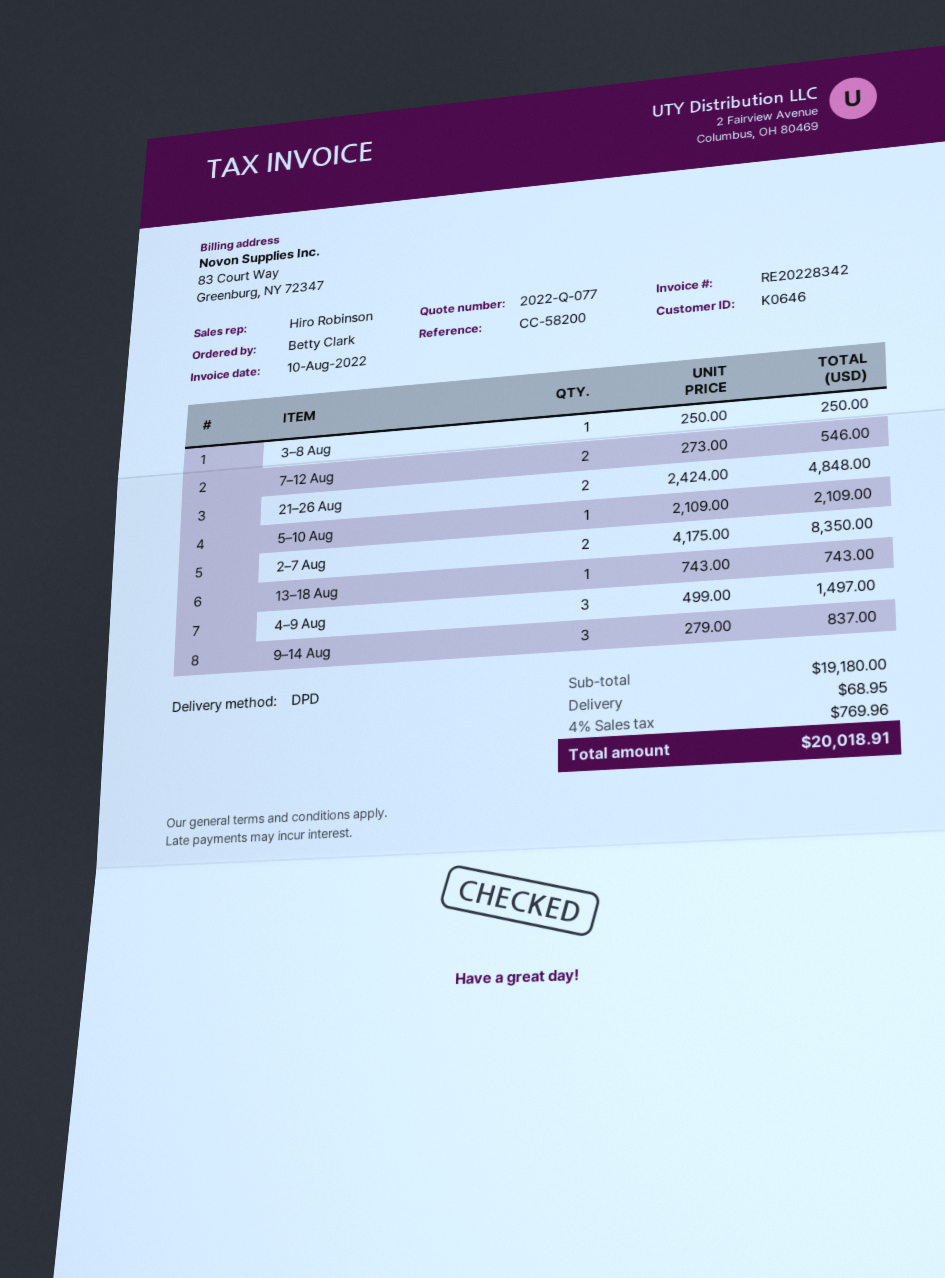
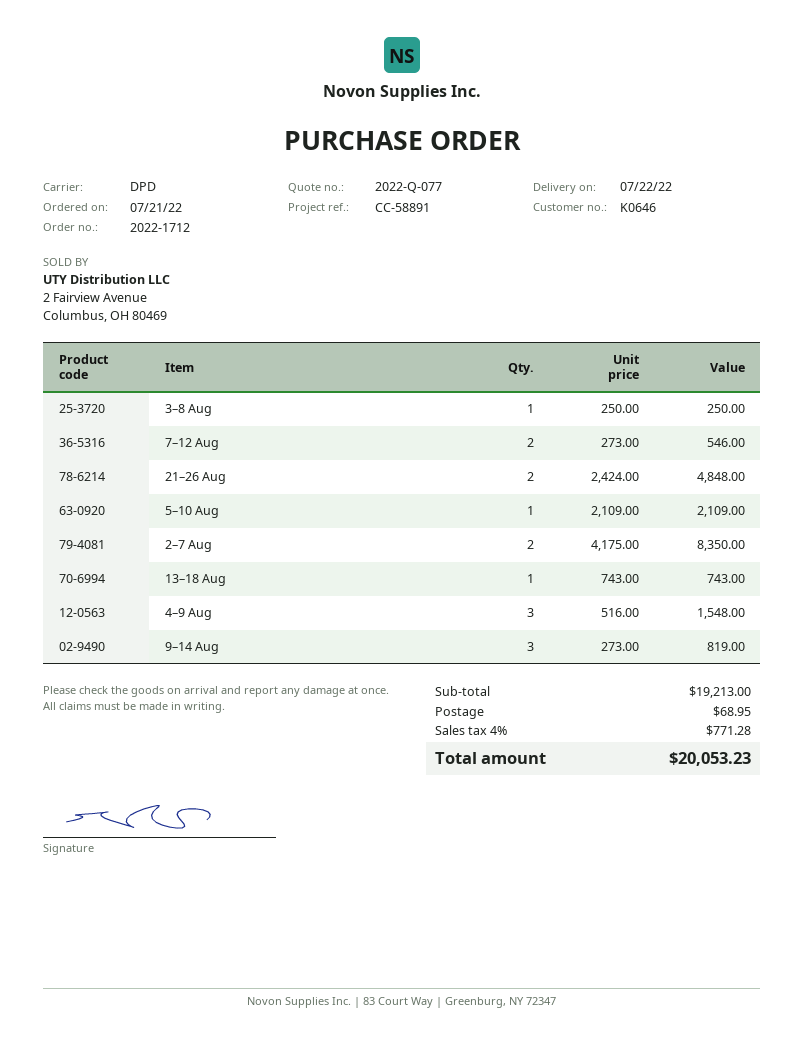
reference: CC-58200 -> CC-58891
4–9 Aug: 3 x 499.00 = 1497.00 -> 3 x 516.00 = 1548.00
9–14 Aug: 3 x 279.00 = 837.00 -> 3 x 273.00 = 819.00
subtotal: 19180.00 -> 19213.00
tax: 4% = 769.96 -> 4% = 771.28
total: 20018.91 -> 20053.23

